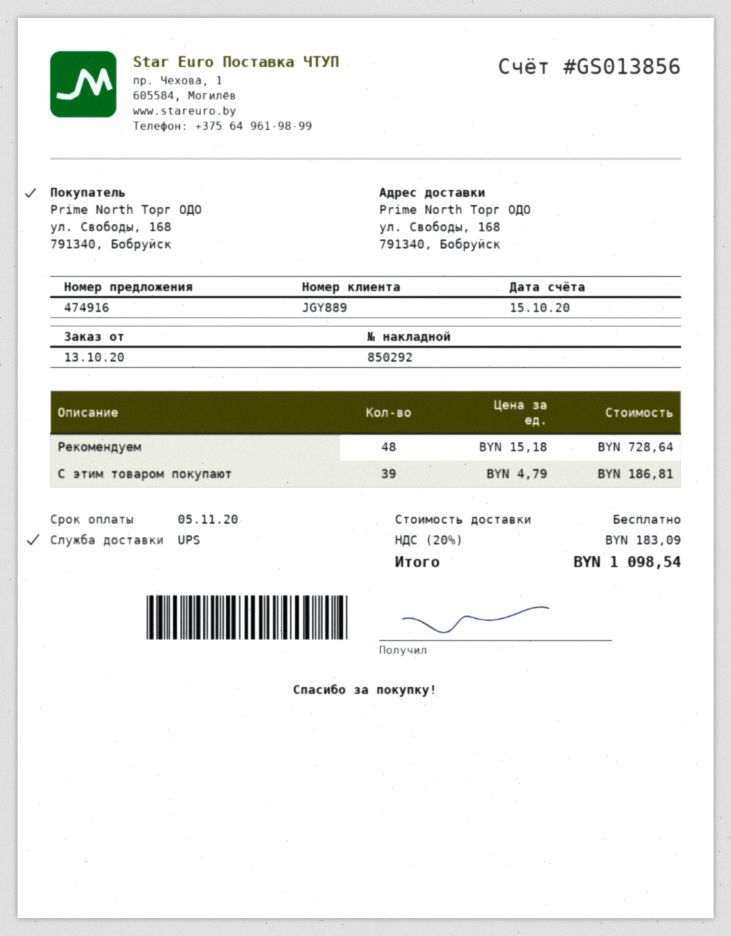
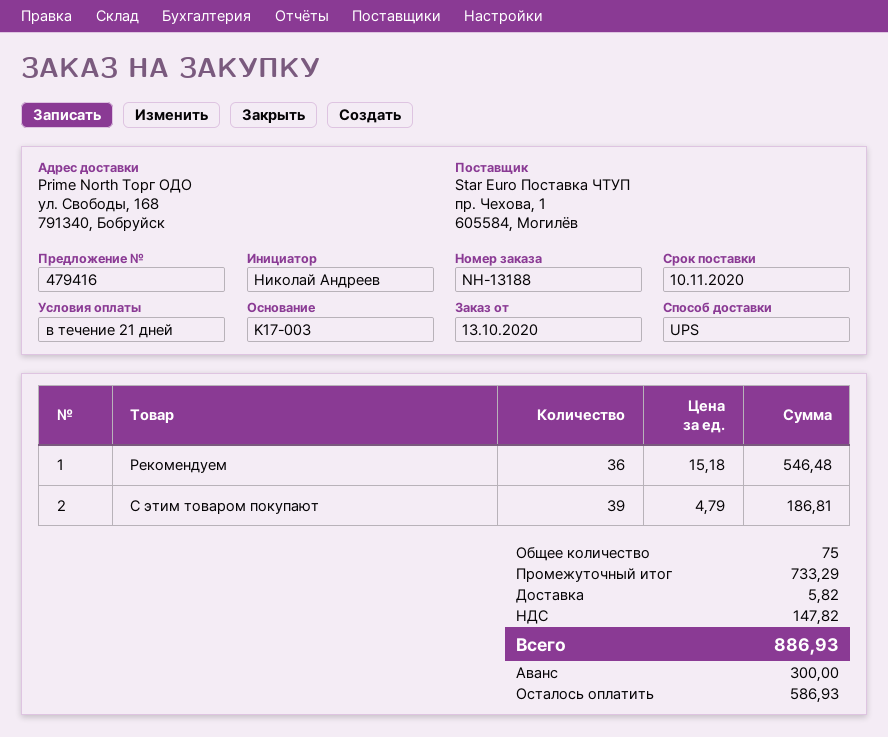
quote number: 474916 -> 479416
Рекомендуем: 48 x 15.18 = 728.64 -> 36 x 15.18 = 546.48
shipping: 0.00 -> 5.82
tax: 183.09 -> 147.82
total: 1098.54 -> 886.93

